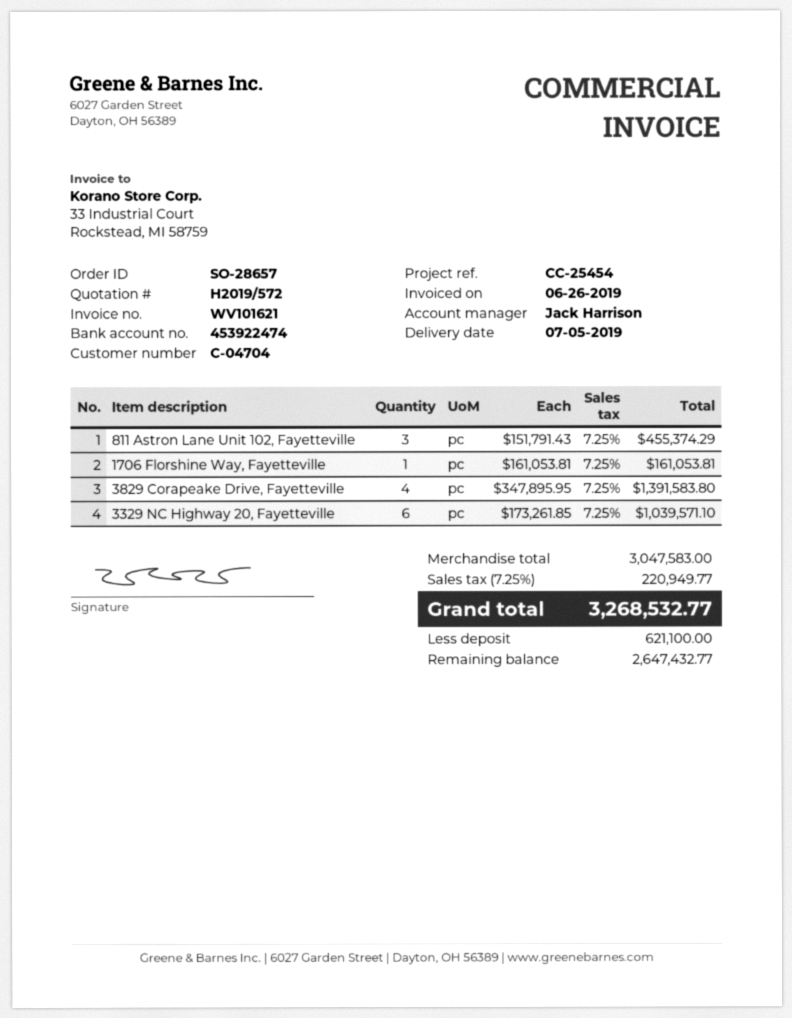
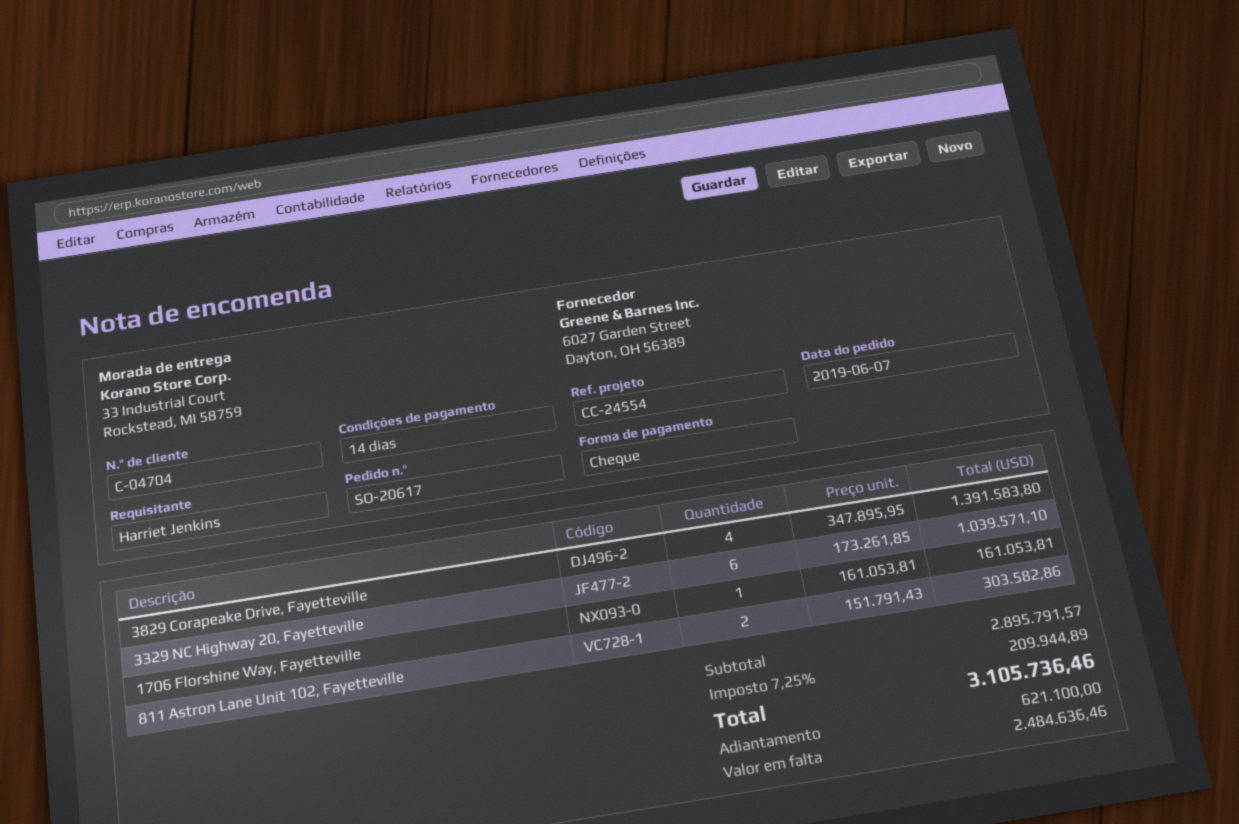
order number: SO-28657 -> SO-20617
reference: CC-25454 -> CC-24554
811 Astron Lane Unit 102, Fayetteville: 3 x 151791.43 = 455374.29 -> 2 x 151791.43 = 303582.86
subtotal: 3047583.00 -> 2895791.57
tax: 7.25% = 220949.77 -> 7.25% = 209944.89
total: 3268532.77 -> 3105736.46
balance: 2647432.77 -> 2484636.46

